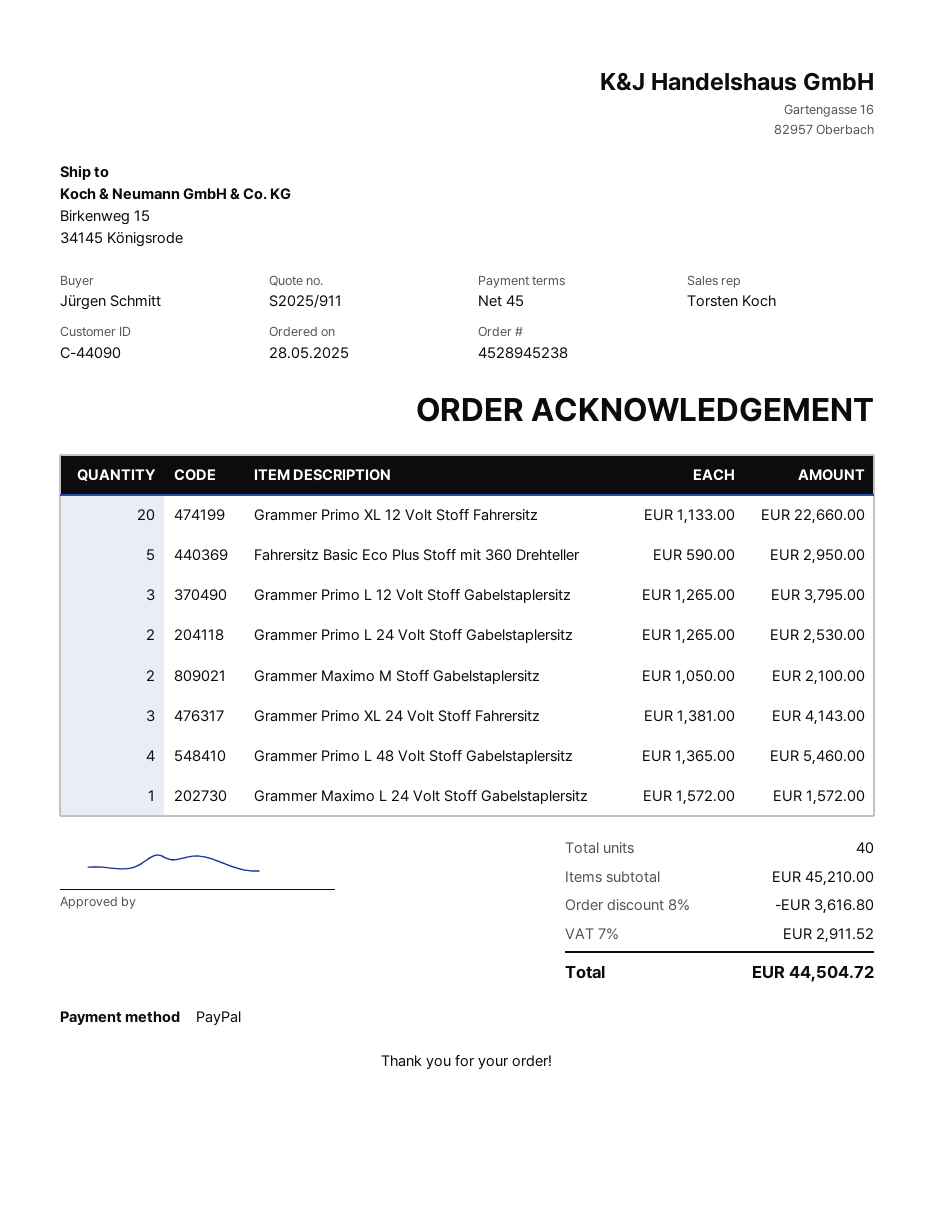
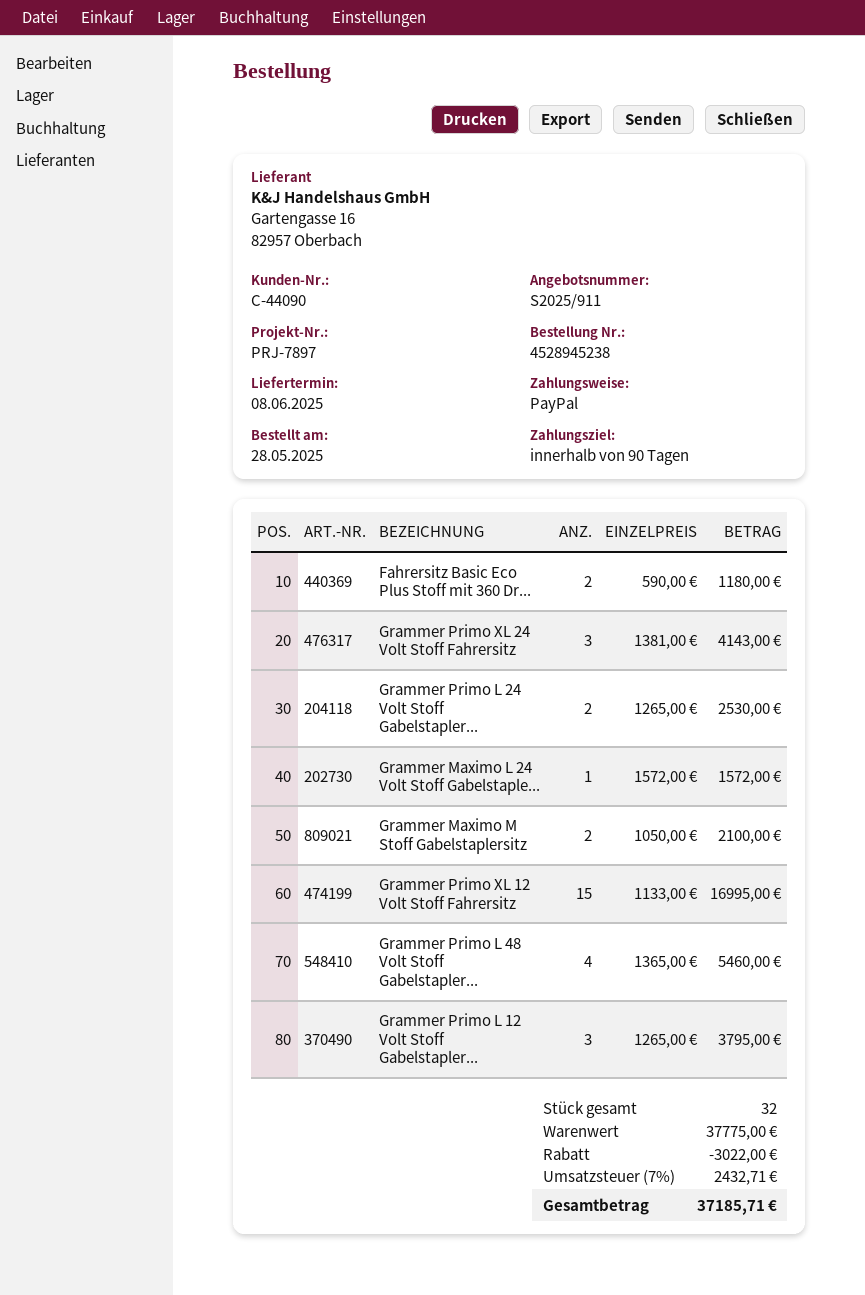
payment terms: 45 days -> 90 days
Grammer Primo XL 12 Volt Stoff Fahrersitz: 20 x 1133.00 = 22660.00 -> 15 x 1133.00 = 16995.00
Fahrersitz Basic Eco Plus Stoff mit 360 Drehteller: 5 x 590.00 = 2950.00 -> 2 x 590.00 = 1180.00
total quantity: 40 -> 32
subtotal: 45210.00 -> 37775.00
discount: 3616.80 -> 3022.00
tax: 7% = 2911.52 -> 7% = 2432.71
total: 44504.72 -> 37185.71

